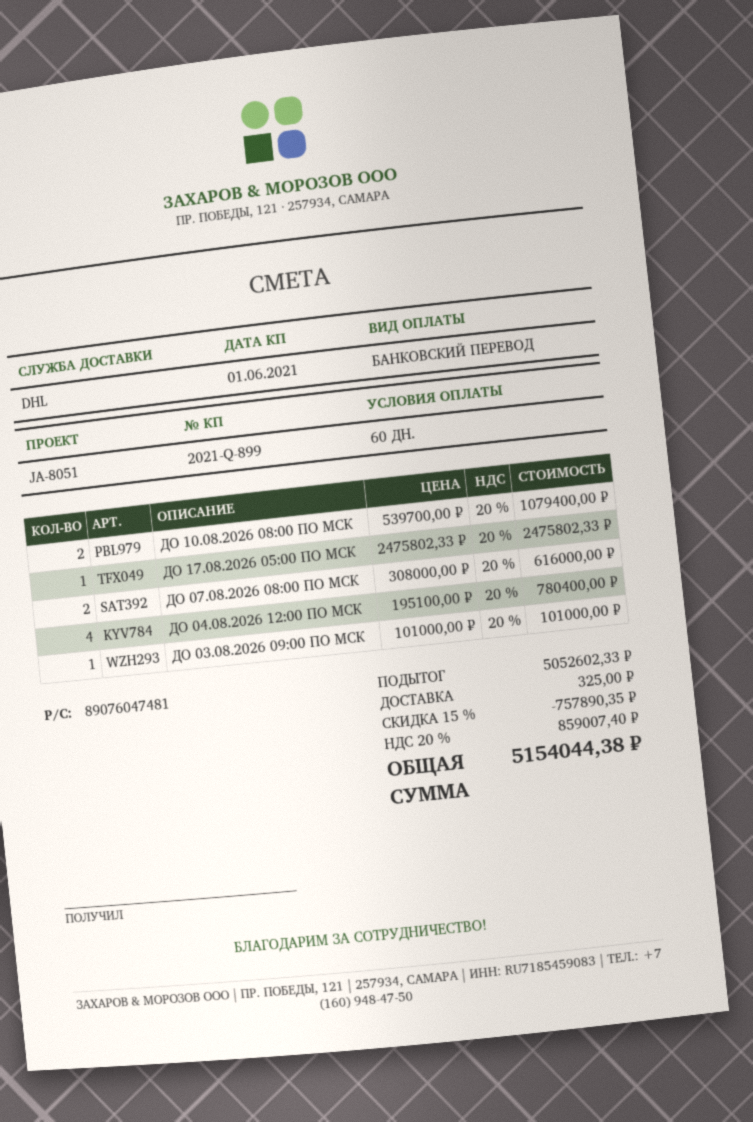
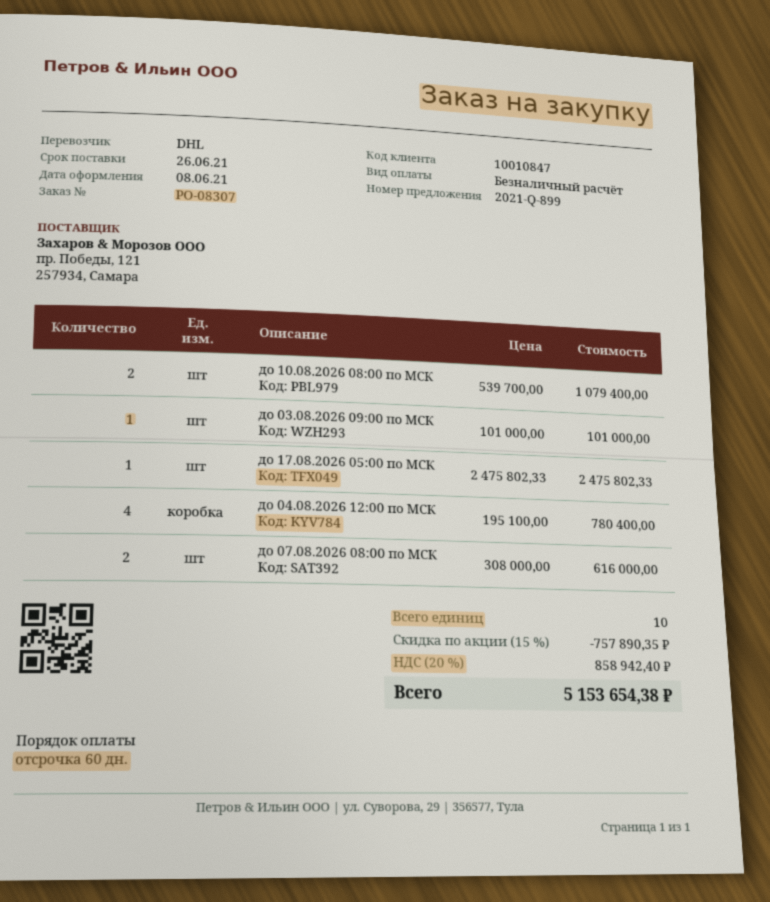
shipping: 325.00 -> none
tax: 20% = 859007.40 -> 20% = 858942.40
total: 5154044.38 -> 5153654.38

